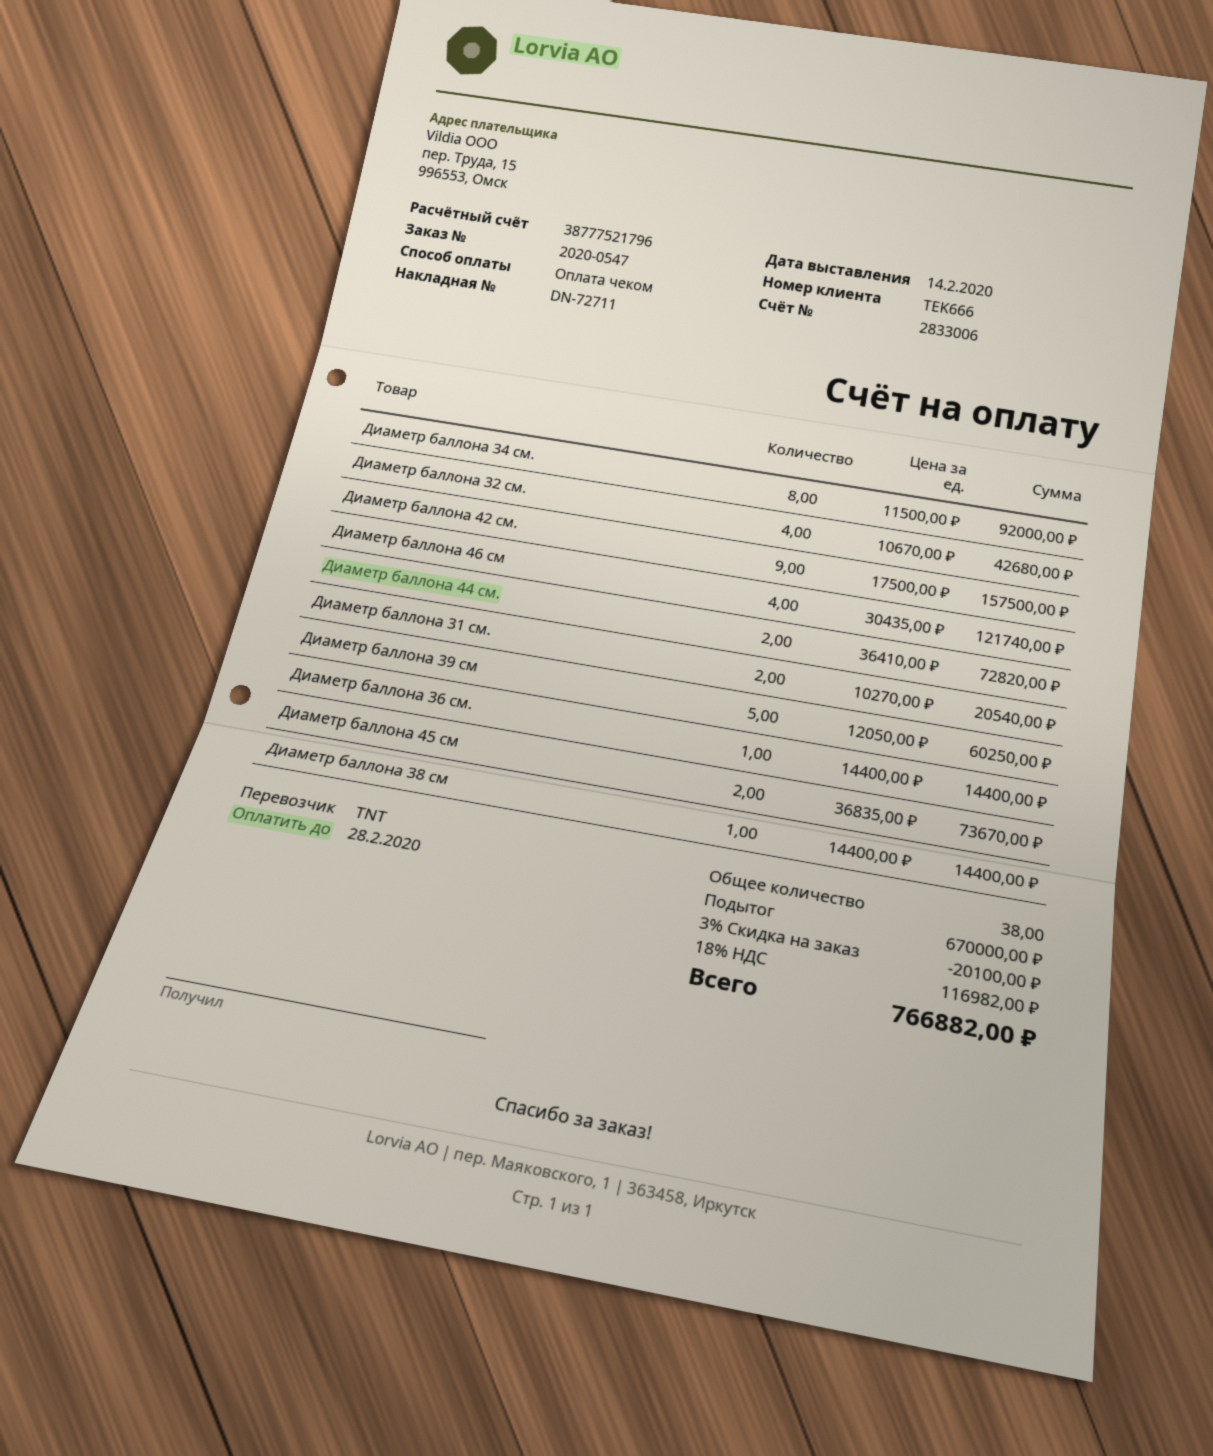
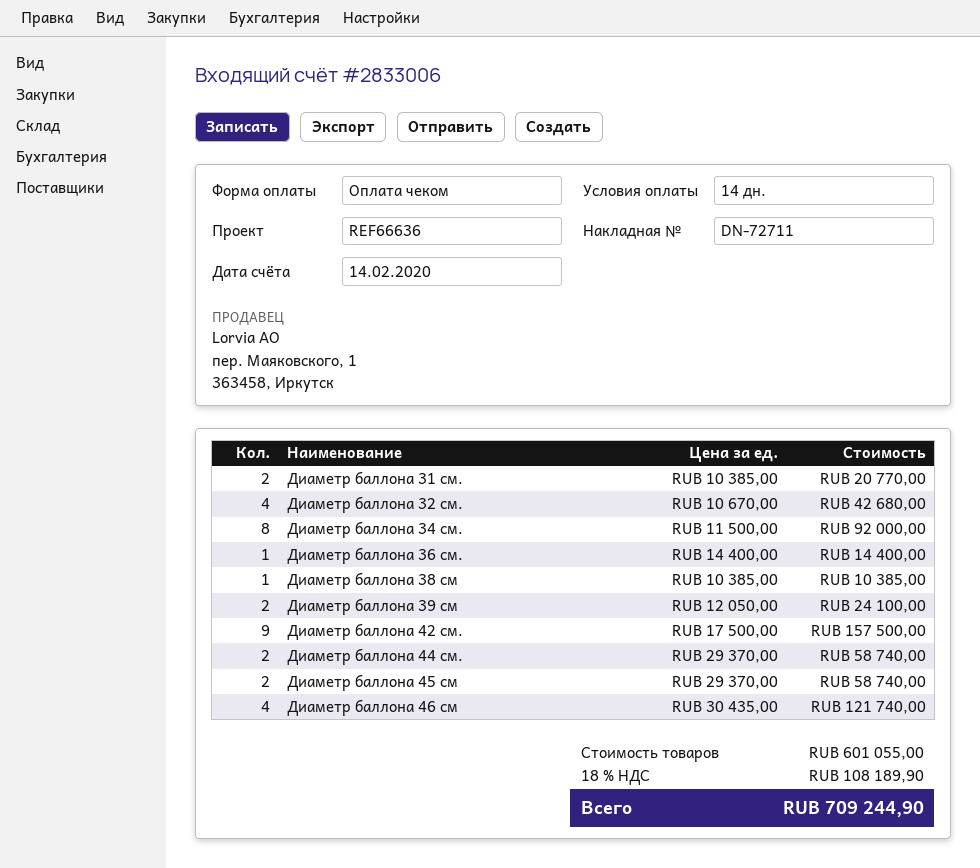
Диаметр баллона 44 см.: 2 x 36410.00 = 72820.00 -> 2 x 29370.00 = 58740.00
Диаметр баллона 31 см.: 2 x 10270.00 = 20540.00 -> 2 x 10385.00 = 20770.00
Диаметр баллона 39 см: 5 x 12050.00 = 60250.00 -> 2 x 12050.00 = 24100.00
Диаметр баллона 45 см: 2 x 36835.00 = 73670.00 -> 2 x 29370.00 = 58740.00
Диаметр баллона 38 см: 1 x 14400.00 = 14400.00 -> 1 x 10385.00 = 10385.00
subtotal: 670000.00 -> 601055.00
discount: 3% = 20100.00 -> none
tax: 18% = 116982.00 -> 18% = 108189.90
total: 766882.00 -> 709244.90

